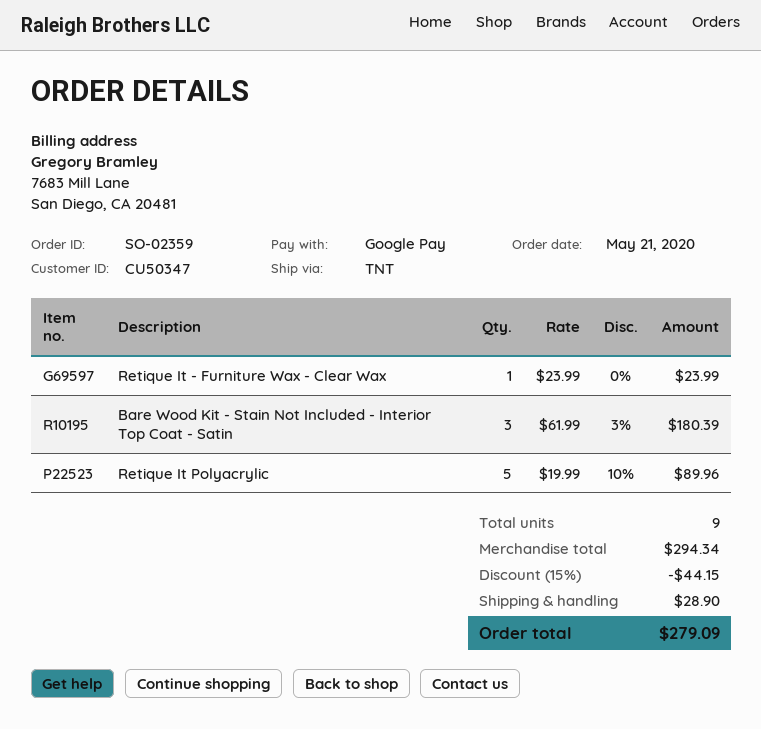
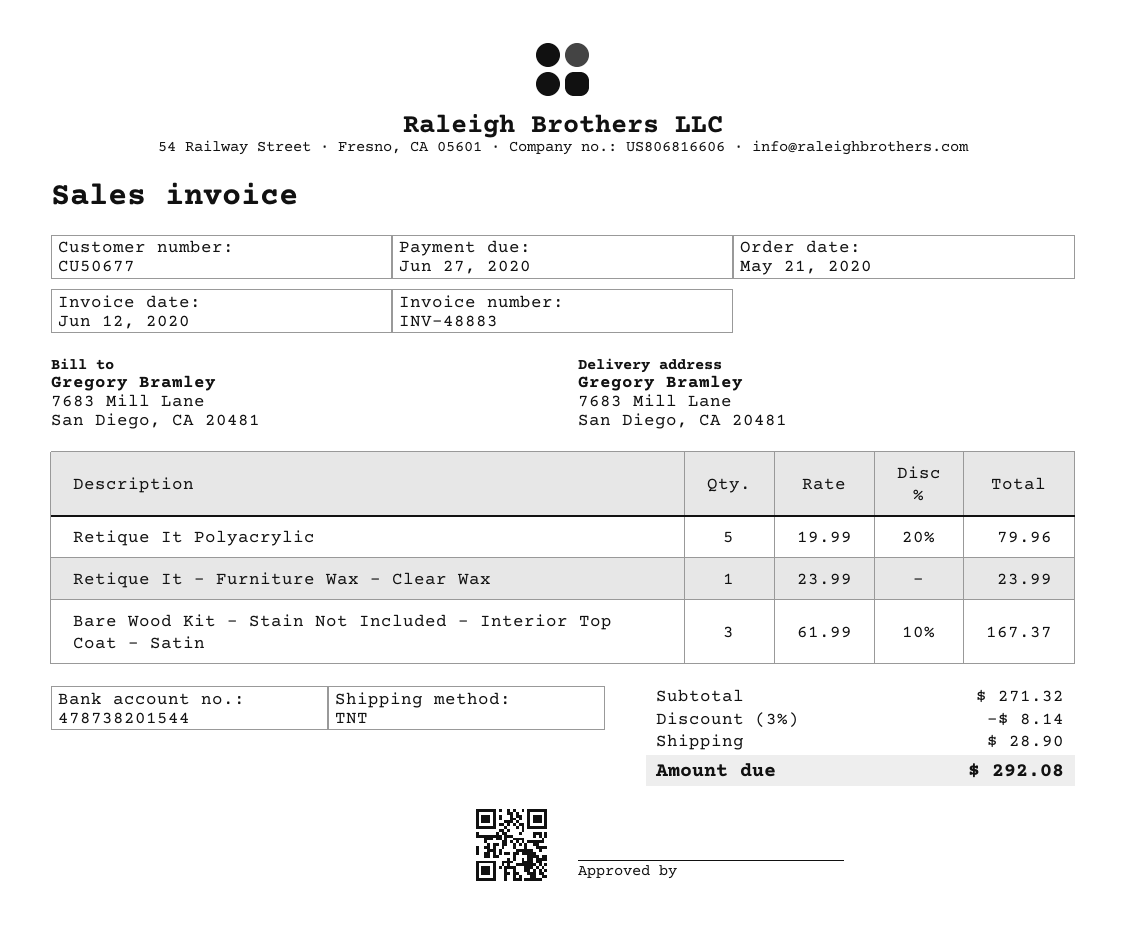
customer number: CU50347 -> CU50677
Bare Wood Kit - Stain Not Included - Interior Top Coat - Satin: 3 x 61.99 - 3% = 180.39 -> 3 x 61.99 - 10% = 167.37
Retique It Polyacrylic: 5 x 19.99 - 10% = 89.96 -> 5 x 19.99 - 20% = 79.96
subtotal: 294.34 -> 271.32
discount: 15% = 44.15 -> 3% = 8.14
total: 279.09 -> 292.08

